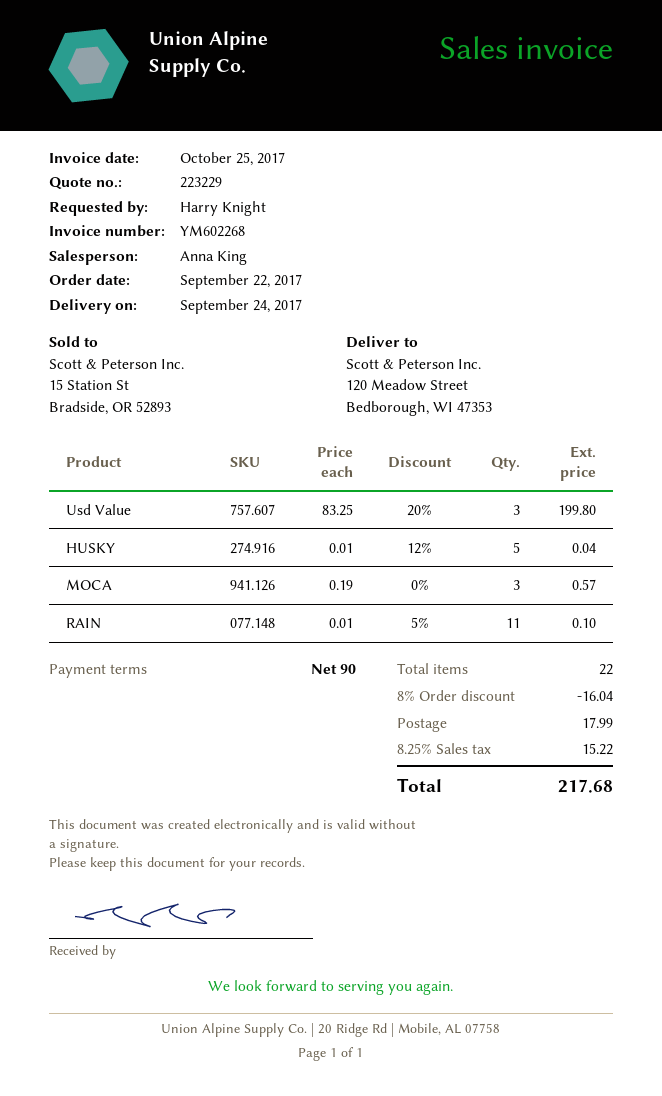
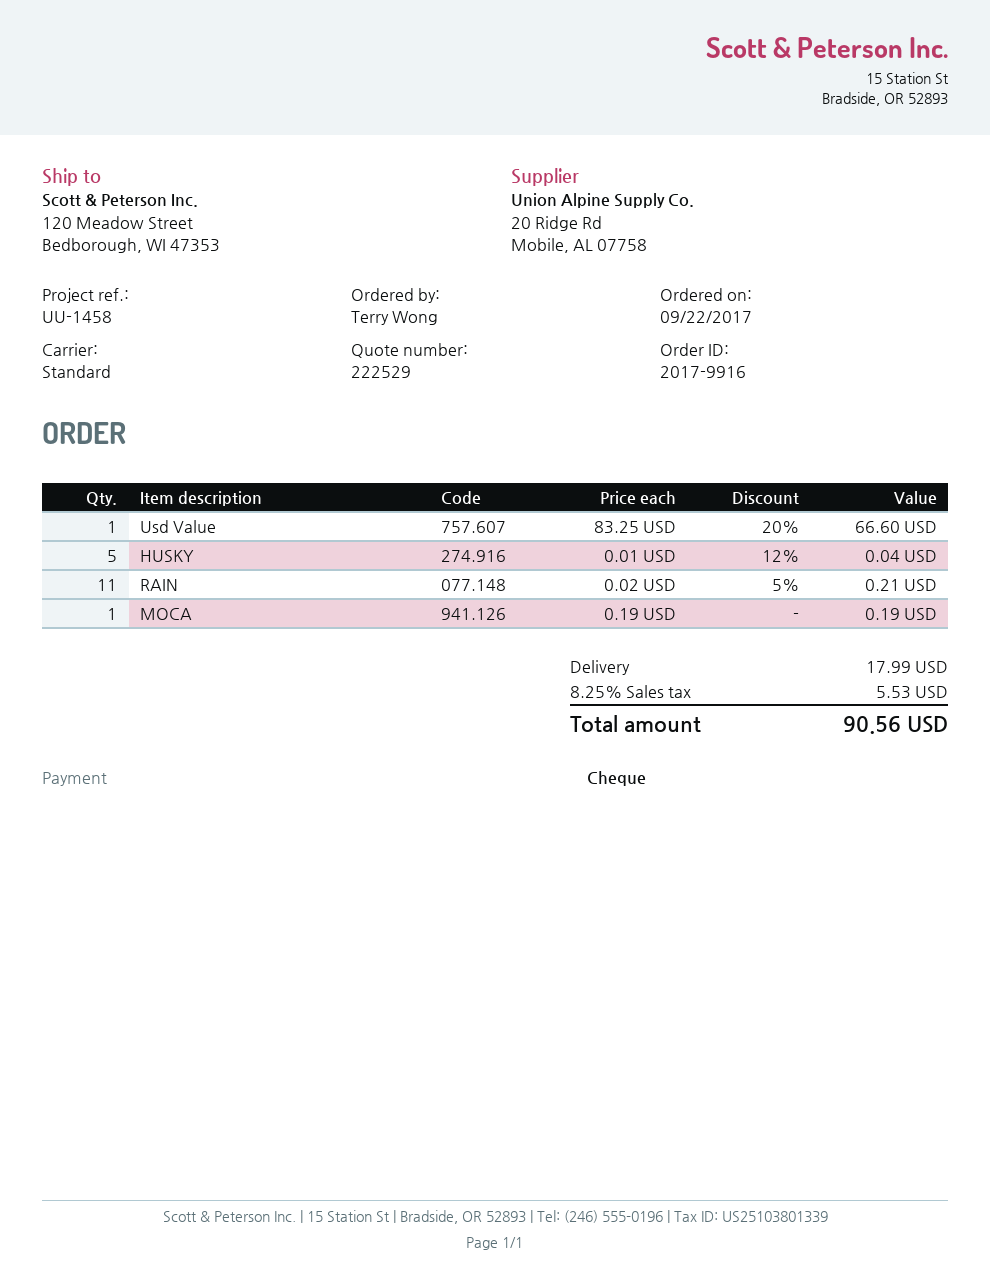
quote number: 223229 -> 222529
ordered by: Harry Knight -> Terry Wong
Usd Value: 3 x 83.25 - 20% = 199.80 -> 1 x 83.25 - 20% = 66.60
MOCA: 3 x 0.19 = 0.57 -> 1 x 0.19 = 0.19
RAIN: 11 x 0.01 - 5% = 0.10 -> 11 x 0.02 - 5% = 0.21
discount: 8% = 16.04 -> none
tax: 8.25% = 15.22 -> 8.25% = 5.53
total: 217.68 -> 90.56

